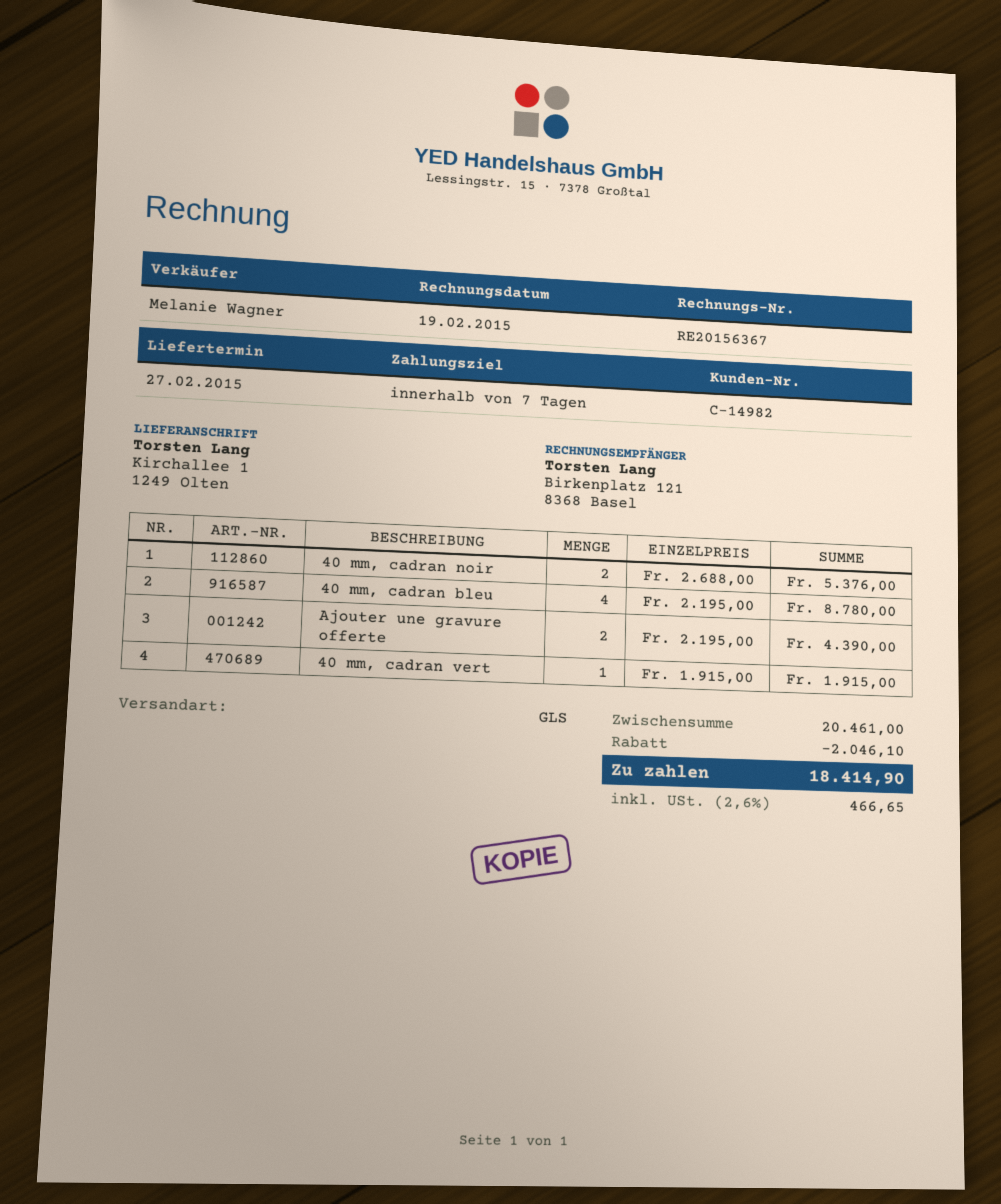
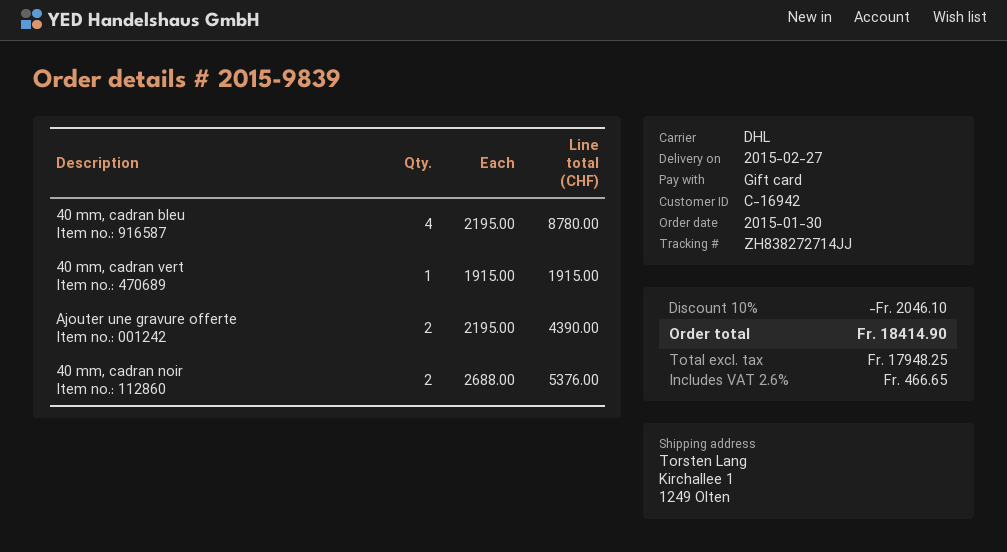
customer number: C-14982 -> C-16942
shipping method: GLS -> DHL

